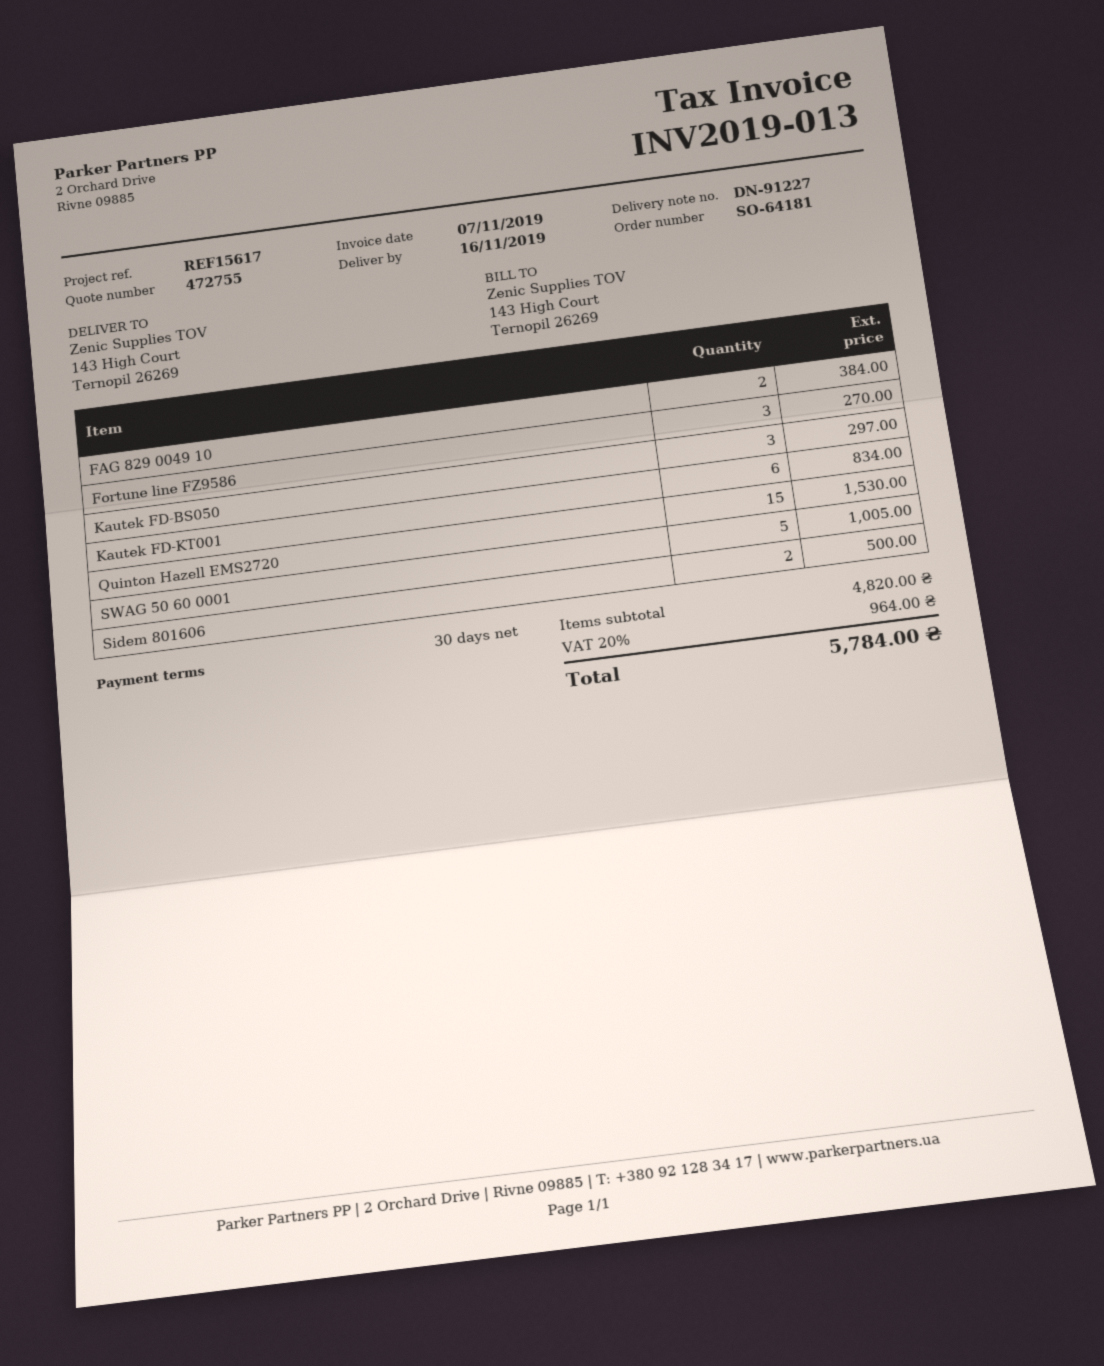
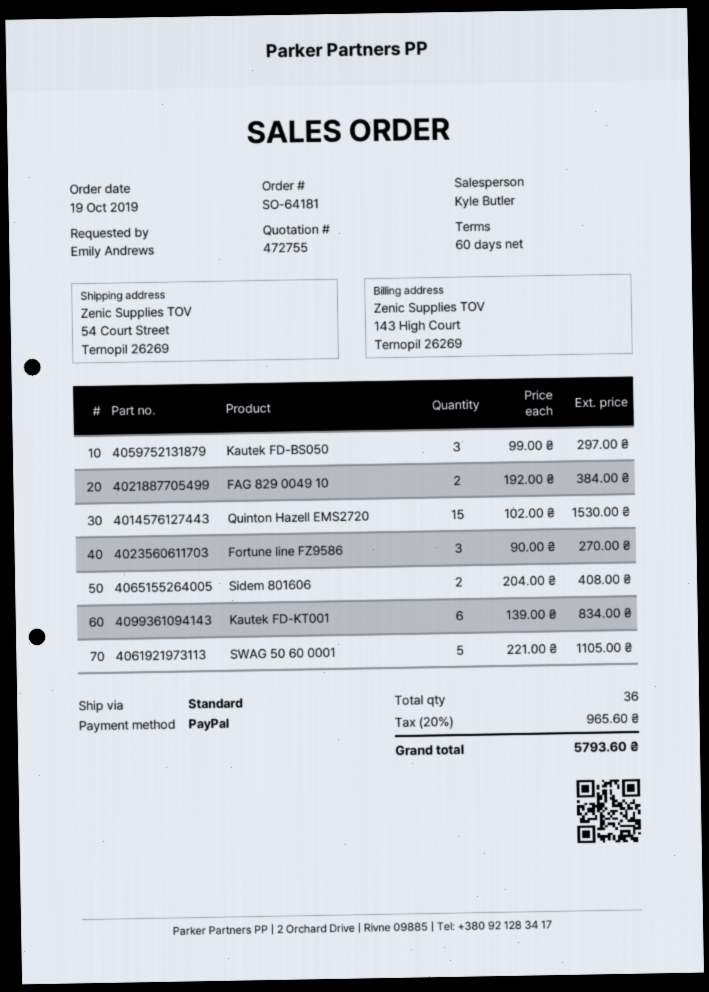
payment terms: 30 days -> 60 days
ship to: 143 High Court, Ternopil 26269 -> 54 Court Street, Ternopil 26269
SWAG 50 60 0001: 5 for 1005.00 -> 5 for 1105.00
Sidem 801606: 2 for 500.00 -> 2 for 408.00
tax: 20% = 964.00 -> 20% = 965.60
total: 5784.00 -> 5793.60

